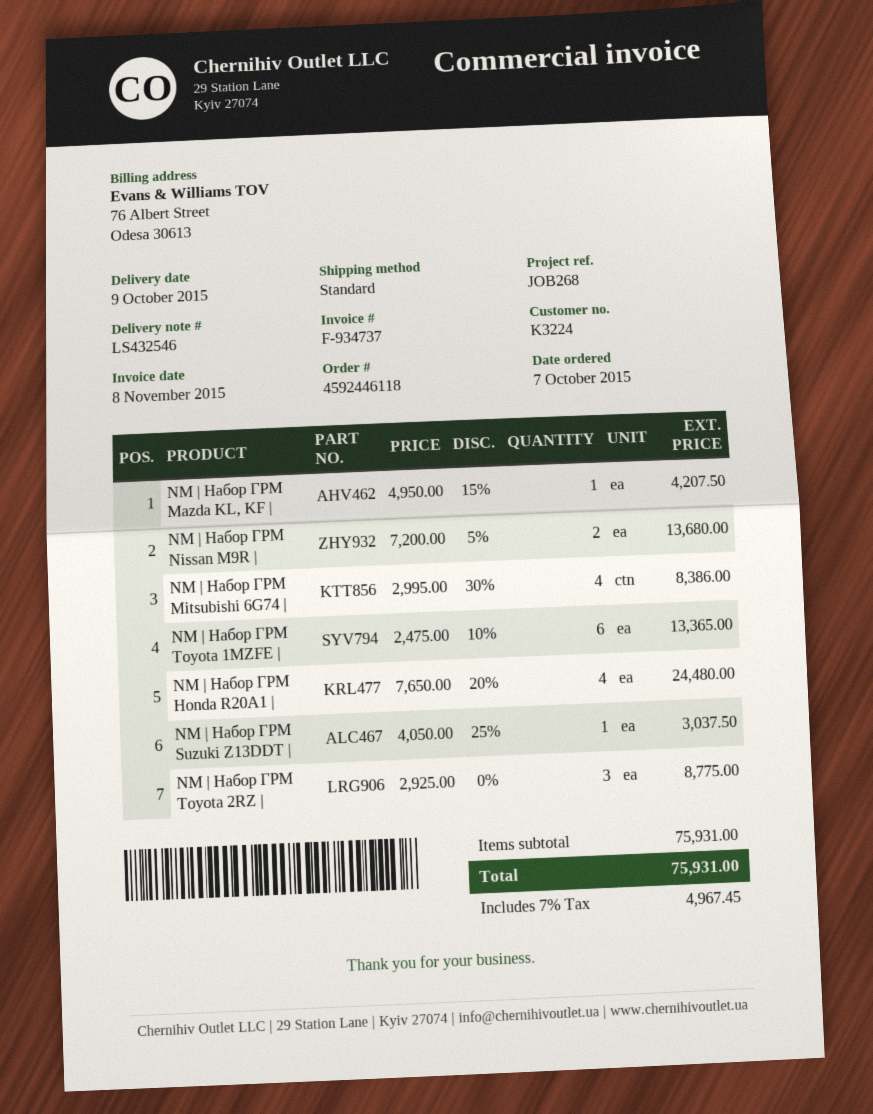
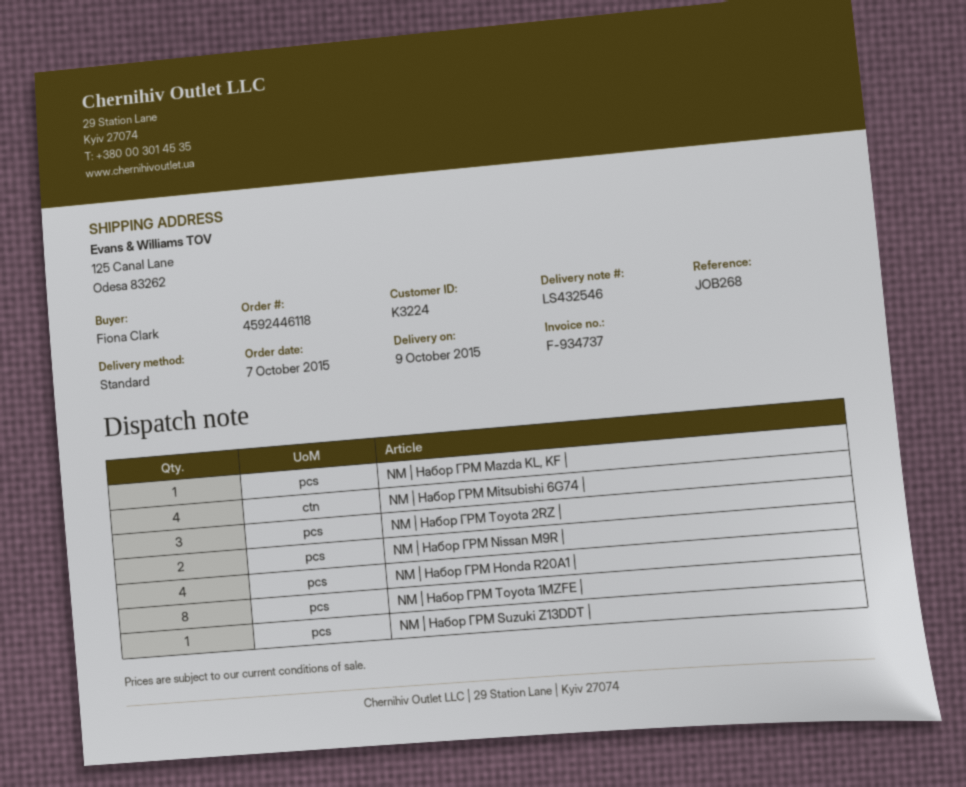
NM | Набор ГРМ Toyota 1MZFE |: 6 -> 8

